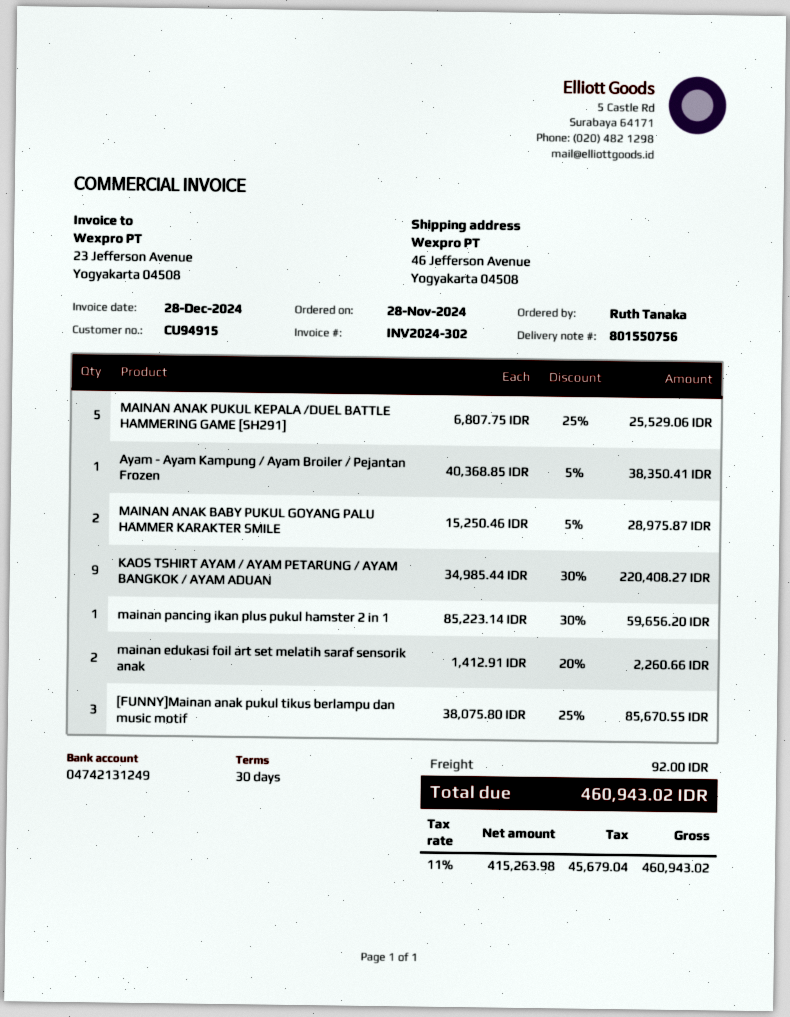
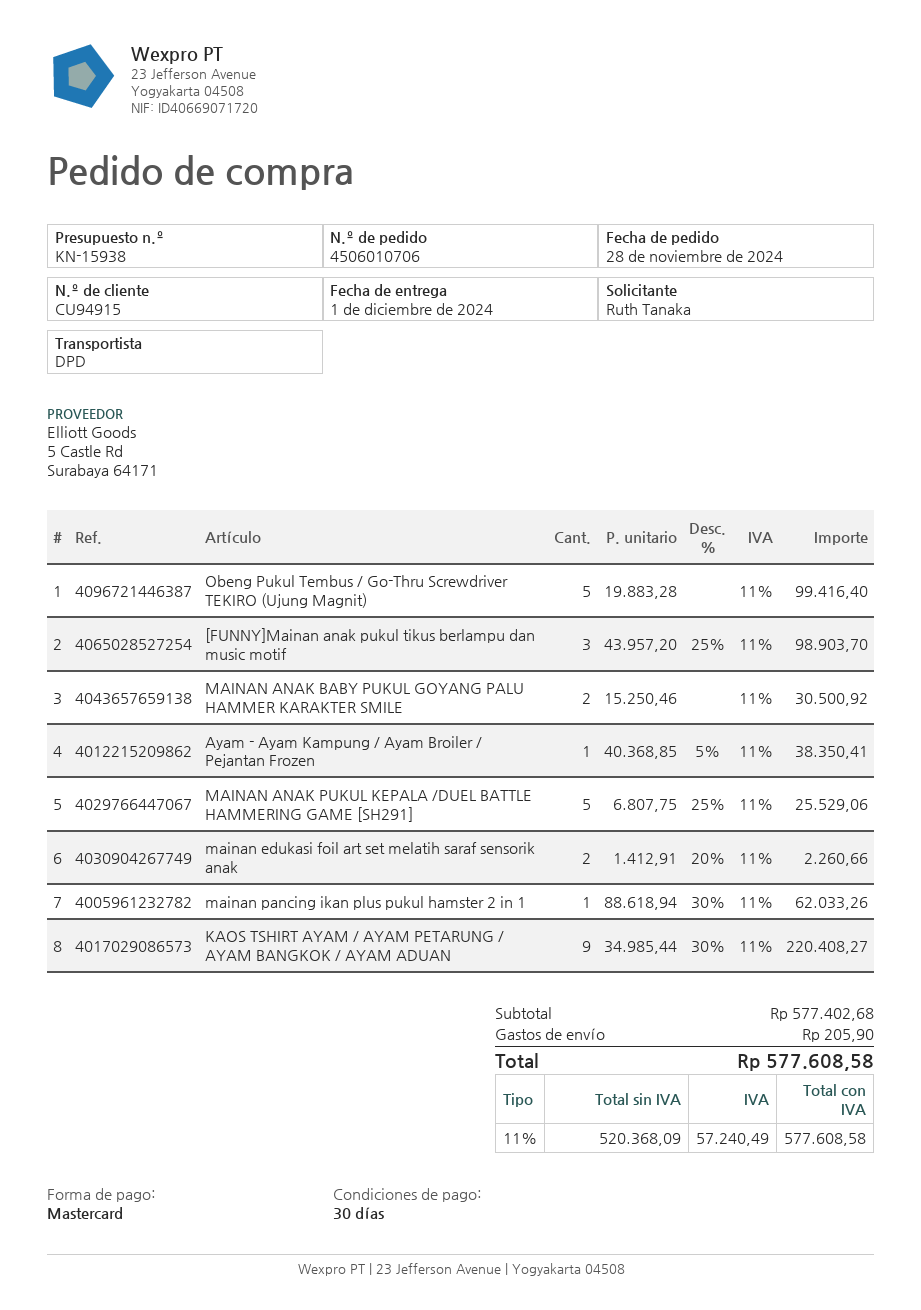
MAINAN ANAK BABY PUKUL GOYANG PALU HAMMER KARAKTER SMILE: 2 x 15250.46 - 5% = 28975.87 -> 2 x 15250.46 = 30500.92
mainan pancing ikan plus pukul hamster 2 in 1: 1 x 85223.14 - 30% = 59656.20 -> 1 x 88618.94 - 30% = 62033.26
[FUNNY]Mainan anak pukul tikus berlampu dan music motif: 3 x 38075.80 - 25% = 85670.55 -> 3 x 43957.20 - 25% = 98903.70
Obeng Pukul Tembus / Go-Thru Screwdriver TEKIRO (Ujung Magnit): none -> 5 x 19883.28 = 99416.40
shipping: 92.00 -> 205.90
net: 415263.98 -> 520368.09
tax: 11% = 45679.04 -> 11% = 57240.49
total: 460943.02 -> 577608.58

